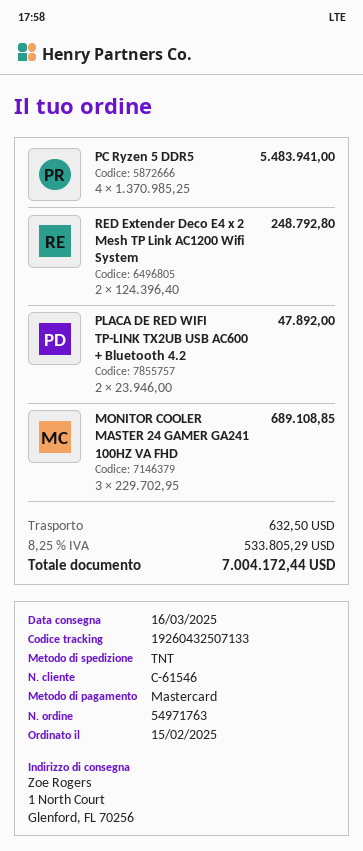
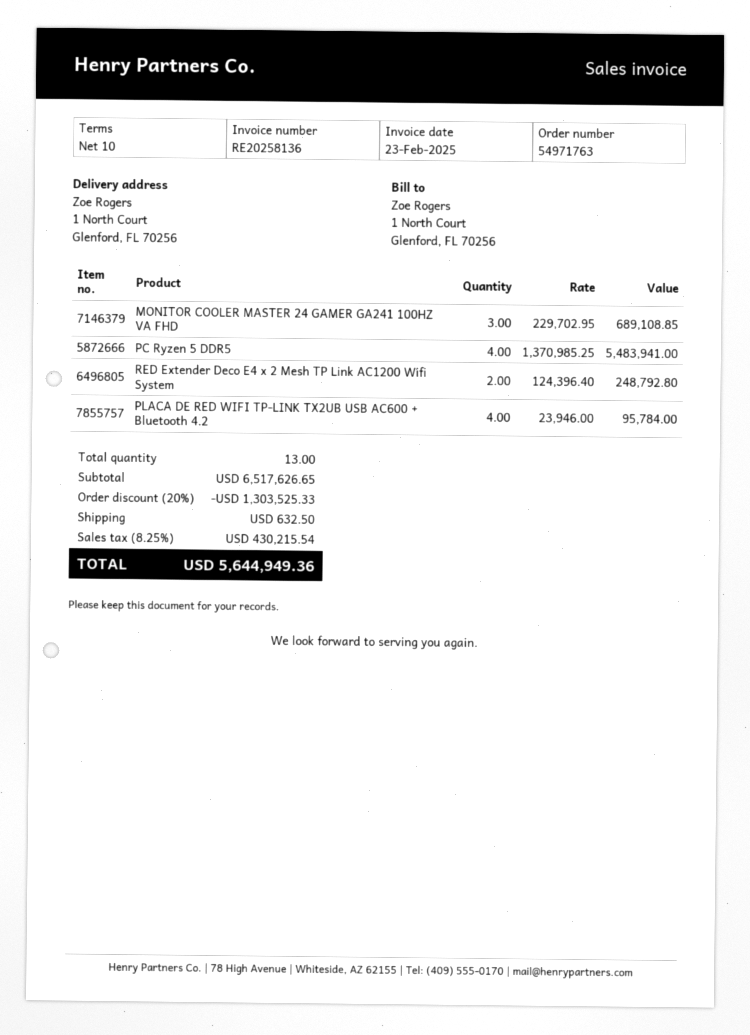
PLACA DE RED WIFI TP-LINK TX2UB USB AC600 + Bluetooth 4.2: 2 x 23946.00 = 47892.00 -> 4 x 23946.00 = 95784.00
discount: none -> 20% = 1303525.33
tax: 8.25% = 533805.29 -> 8.25% = 430215.54
total: 7004172.44 -> 5644949.36

